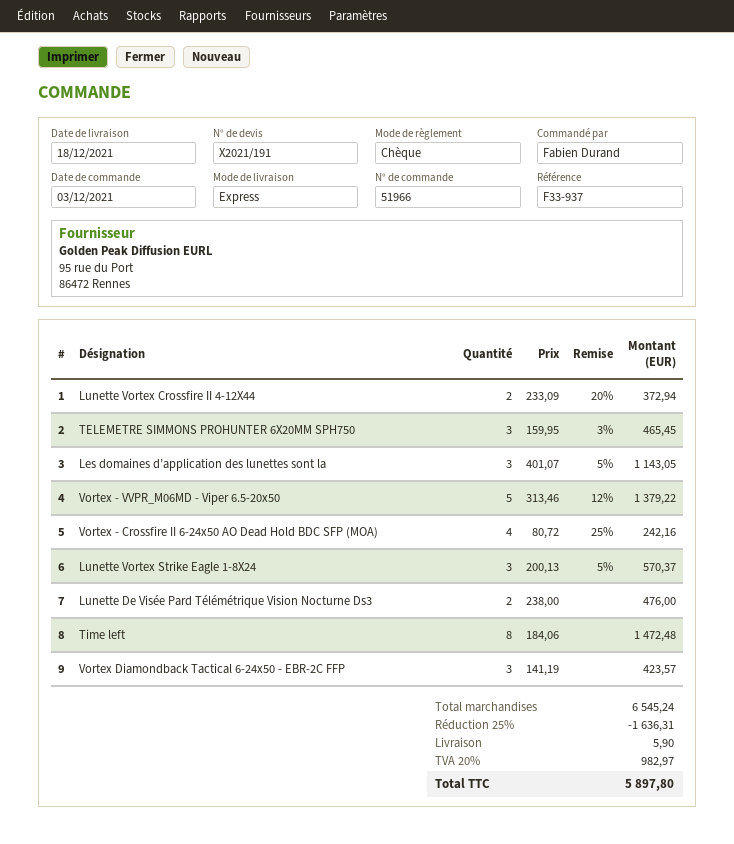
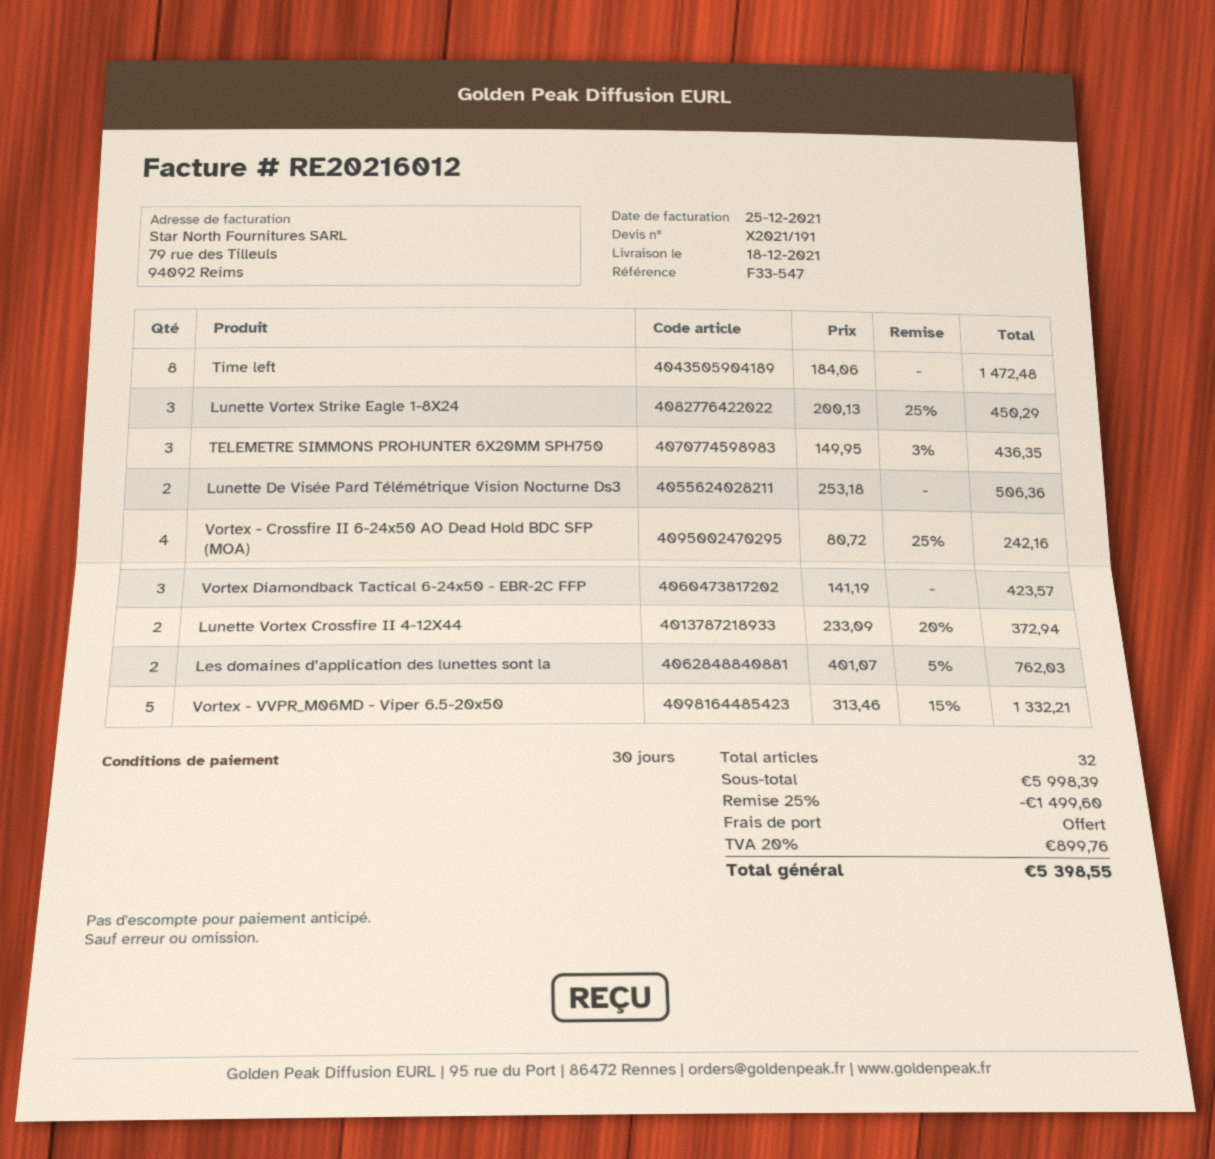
reference: F33-937 -> F33-547
TELEMETRE SIMMONS PROHUNTER 6X20MM SPH750: 3 x 159.95 - 3% = 465.45 -> 3 x 149.95 - 3% = 436.35
Les domaines d’application des lunettes sont la: 3 x 401.07 - 5% = 1143.05 -> 2 x 401.07 - 5% = 762.03
Vortex - VVPR_M06MD - Viper 6.5-20x50: 5 x 313.46 - 12% = 1379.22 -> 5 x 313.46 - 15% = 1332.21
Lunette Vortex Strike Eagle 1-8X24: 3 x 200.13 - 5% = 570.37 -> 3 x 200.13 - 25% = 450.29
Lunette De Visée Pard Télémétrique Vision Nocturne Ds3: 2 x 238.00 = 476.00 -> 2 x 253.18 = 506.36
subtotal: 6545.24 -> 5998.39
discount: 25% = 1636.31 -> 25% = 1499.60
shipping: 5.90 -> 0.00
tax: 20% = 982.97 -> 20% = 899.76
total: 5897.80 -> 5398.55

